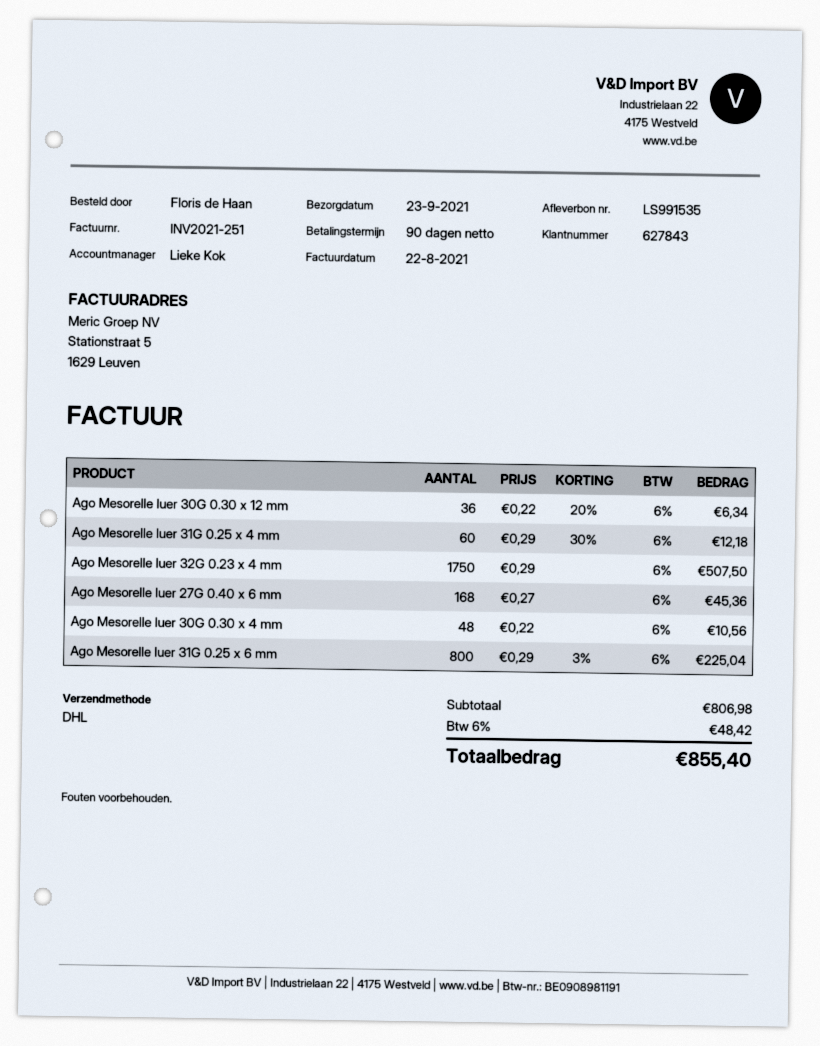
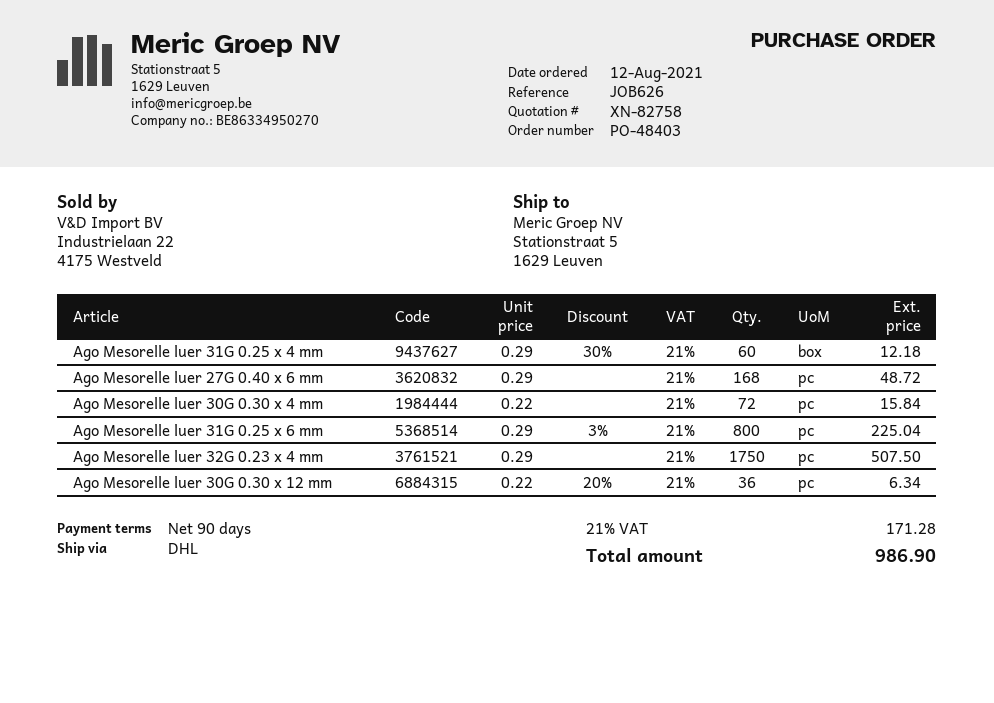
Ago Mesorelle luer 27G 0.40 x 6 mm: 168 x 0.27 = 45.36 -> 168 x 0.29 = 48.72
Ago Mesorelle luer 30G 0.30 x 4 mm: 48 x 0.22 = 10.56 -> 72 x 0.22 = 15.84
tax: 6% = 48.42 -> 21% = 171.28
total: 855.40 -> 986.90

